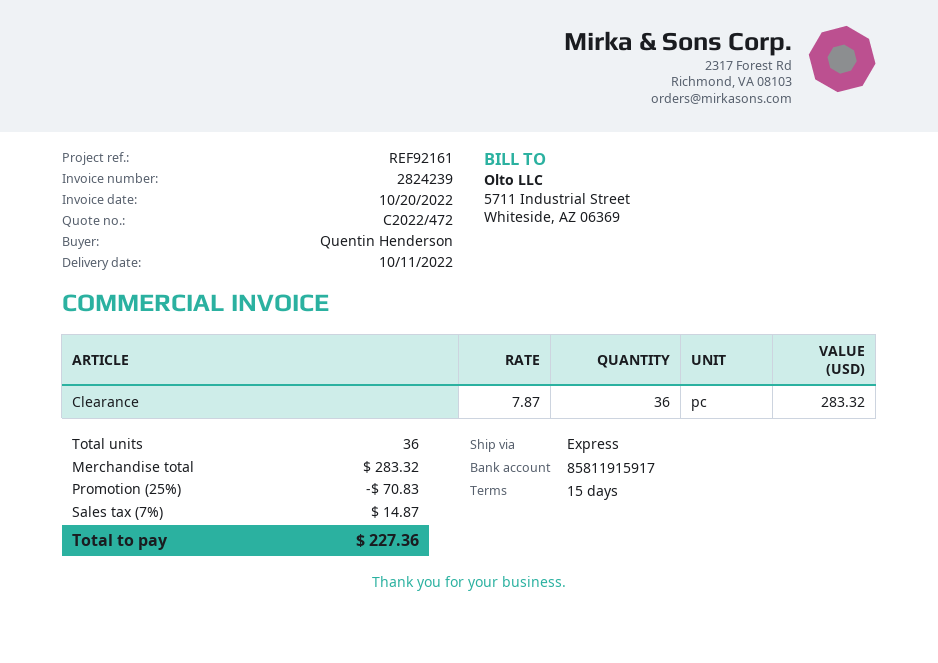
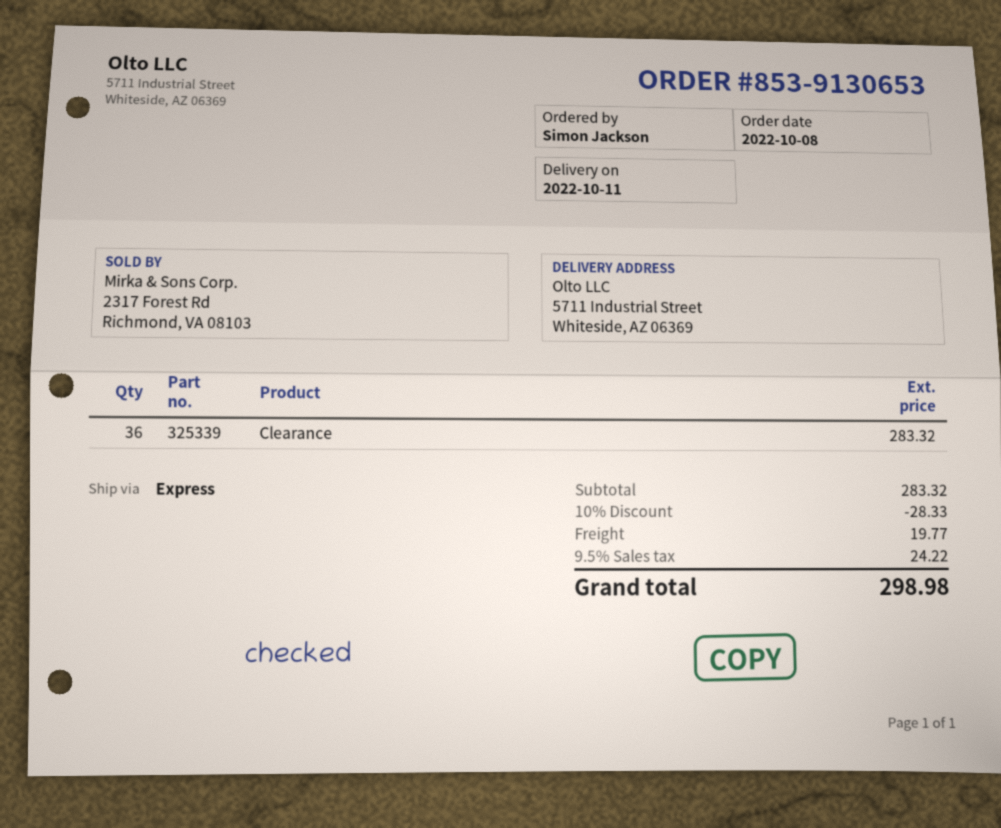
ordered by: Quentin Henderson -> Simon Jackson
discount: 25% = 70.83 -> 10% = 28.33
shipping: none -> 19.77
tax: 7% = 14.87 -> 9.5% = 24.22
total: 227.36 -> 298.98

